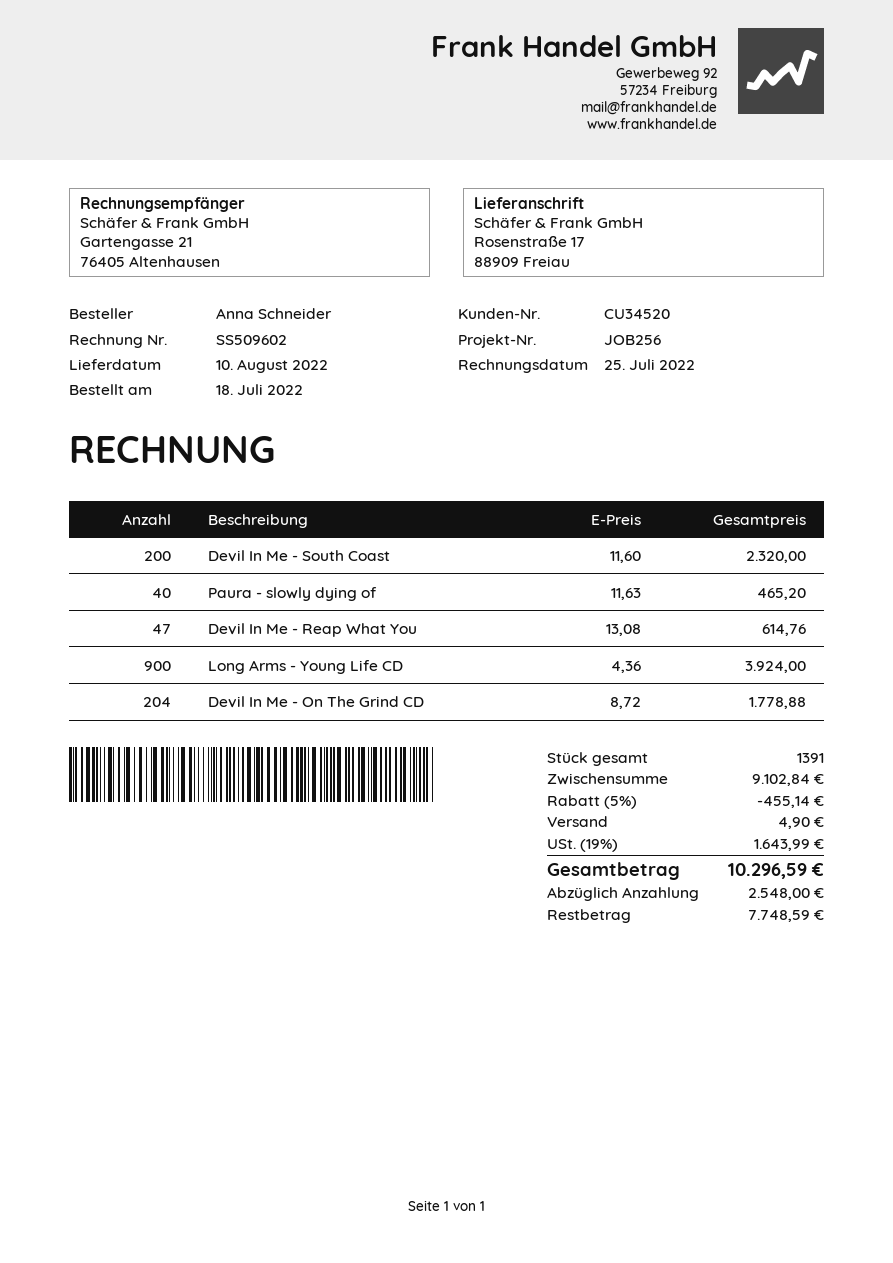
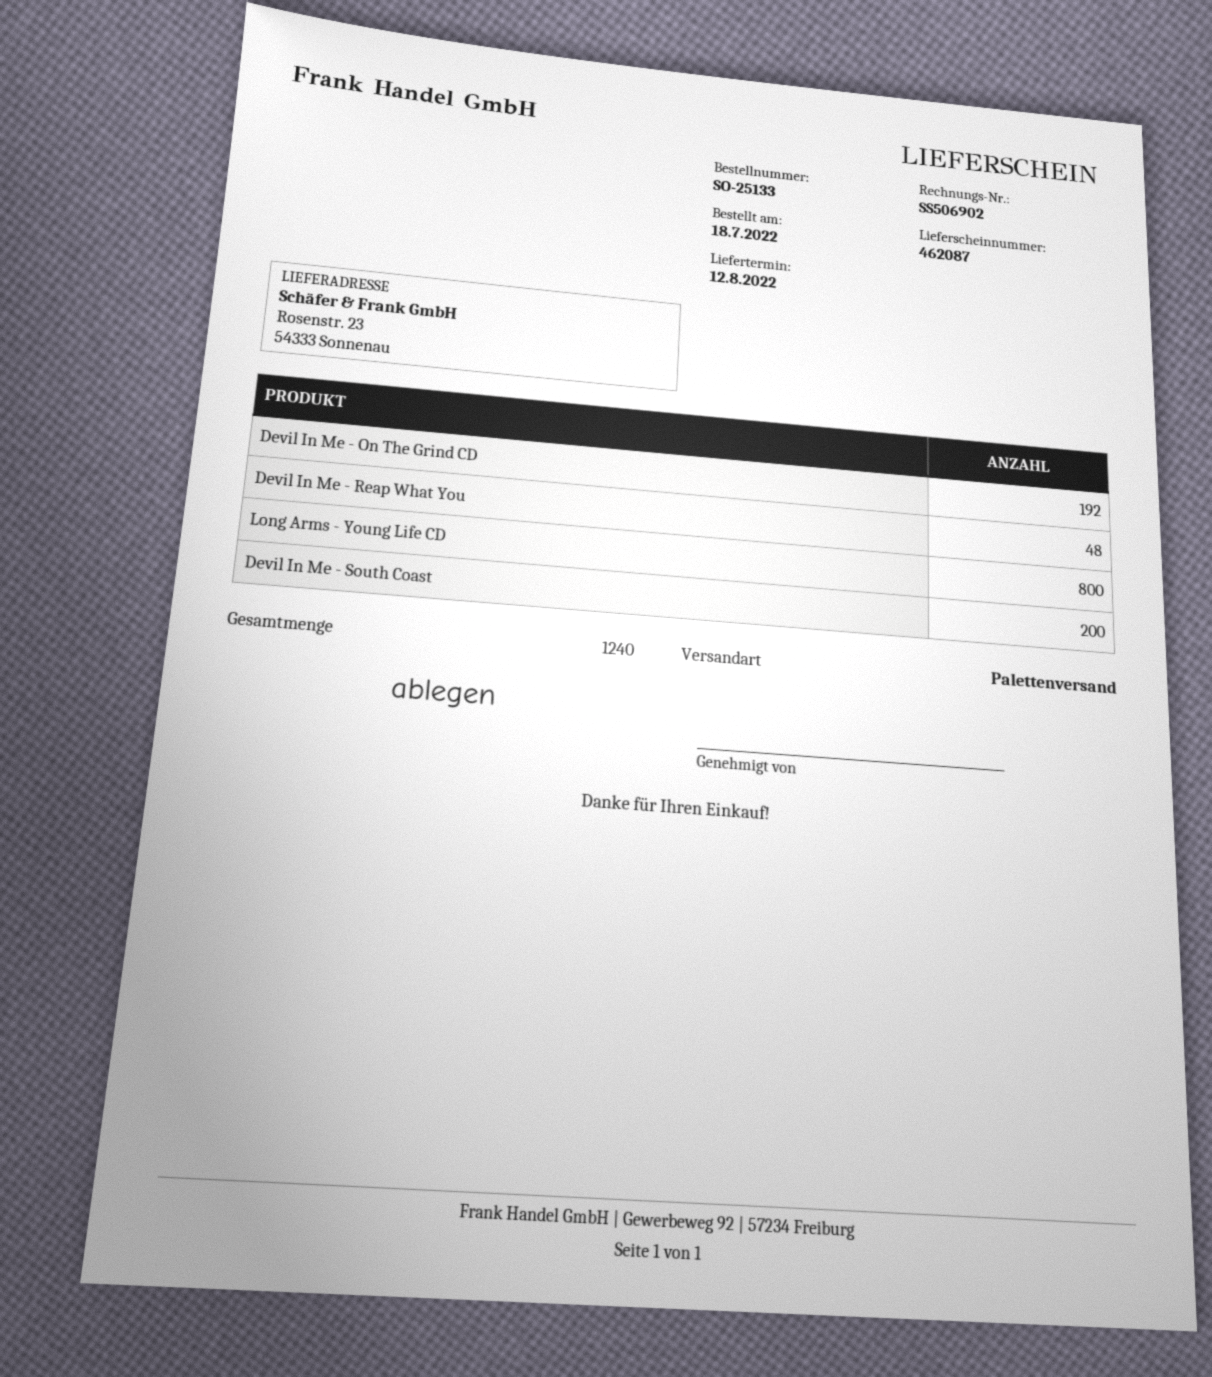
delivery date: 2022-08-10 -> 2022-08-12
invoice number: SS509602 -> SS506902
ship to: Rosenstraße 17, 88909 Freiau -> Rosenstr. 23, 54333 Sonnenau
Paura - slowly dying of: 40 -> none
Devil In Me - Reap What You: 47 -> 48
Long Arms - Young Life CD: 900 -> 800
Devil In Me - On The Grind CD: 204 -> 192
total quantity: 1391 -> 1240

